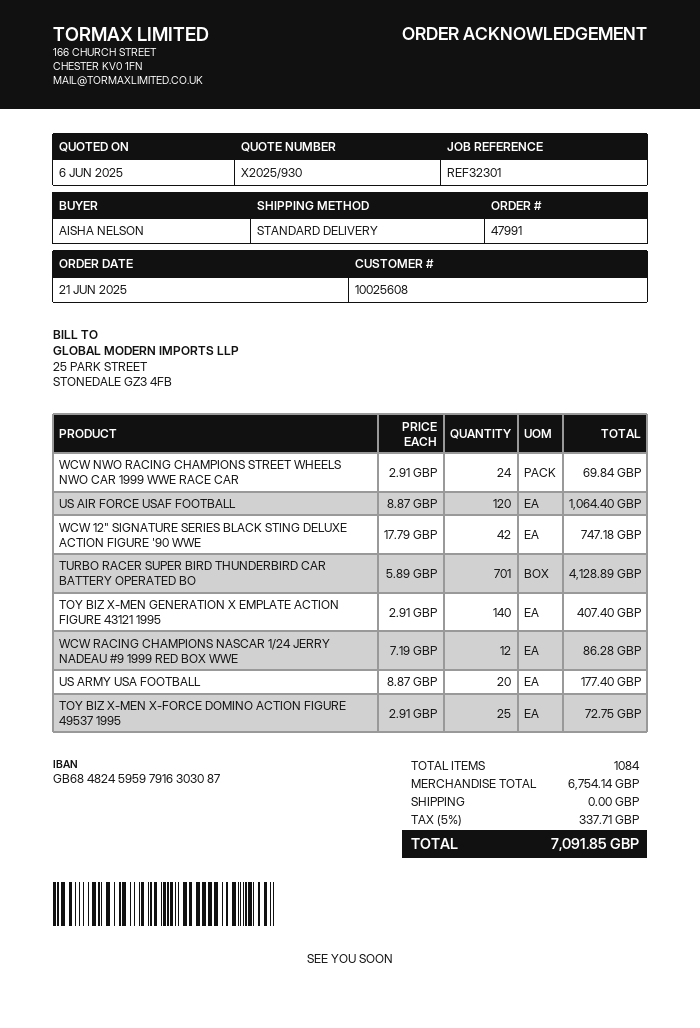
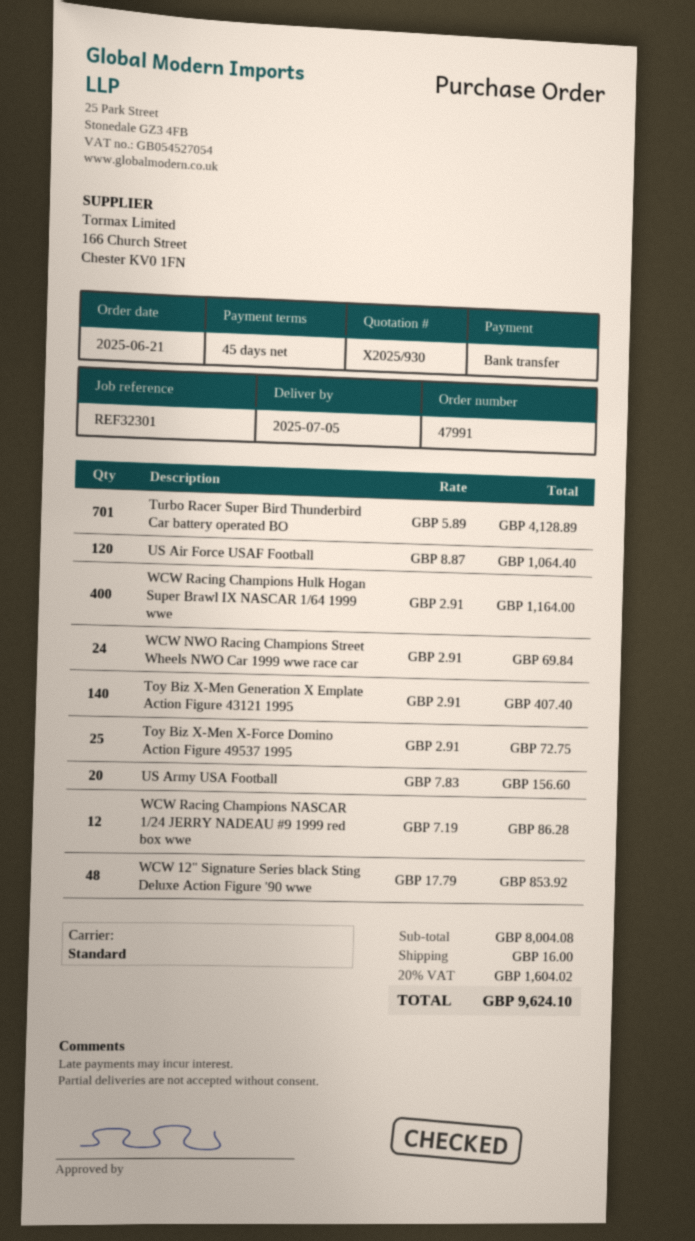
WCW 12" SIGNATURE SERIES BLACK STING DELUXE ACTION FIGURE '90 WWE: 42 x 17.79 = 747.18 -> 48 x 17.79 = 853.92
US ARMY USA FOOTBALL: 20 x 8.87 = 177.40 -> 20 x 7.83 = 156.60
WCW Racing Champions Hulk Hogan Super Brawl IX NASCAR 1/64 1999 wwe: none -> 400 x 2.91 = 1164.00
subtotal: 6754.14 -> 8004.08
shipping: 0.00 -> 16.00
tax: 5% = 337.71 -> 20% = 1604.02
total: 7091.85 -> 9624.10

